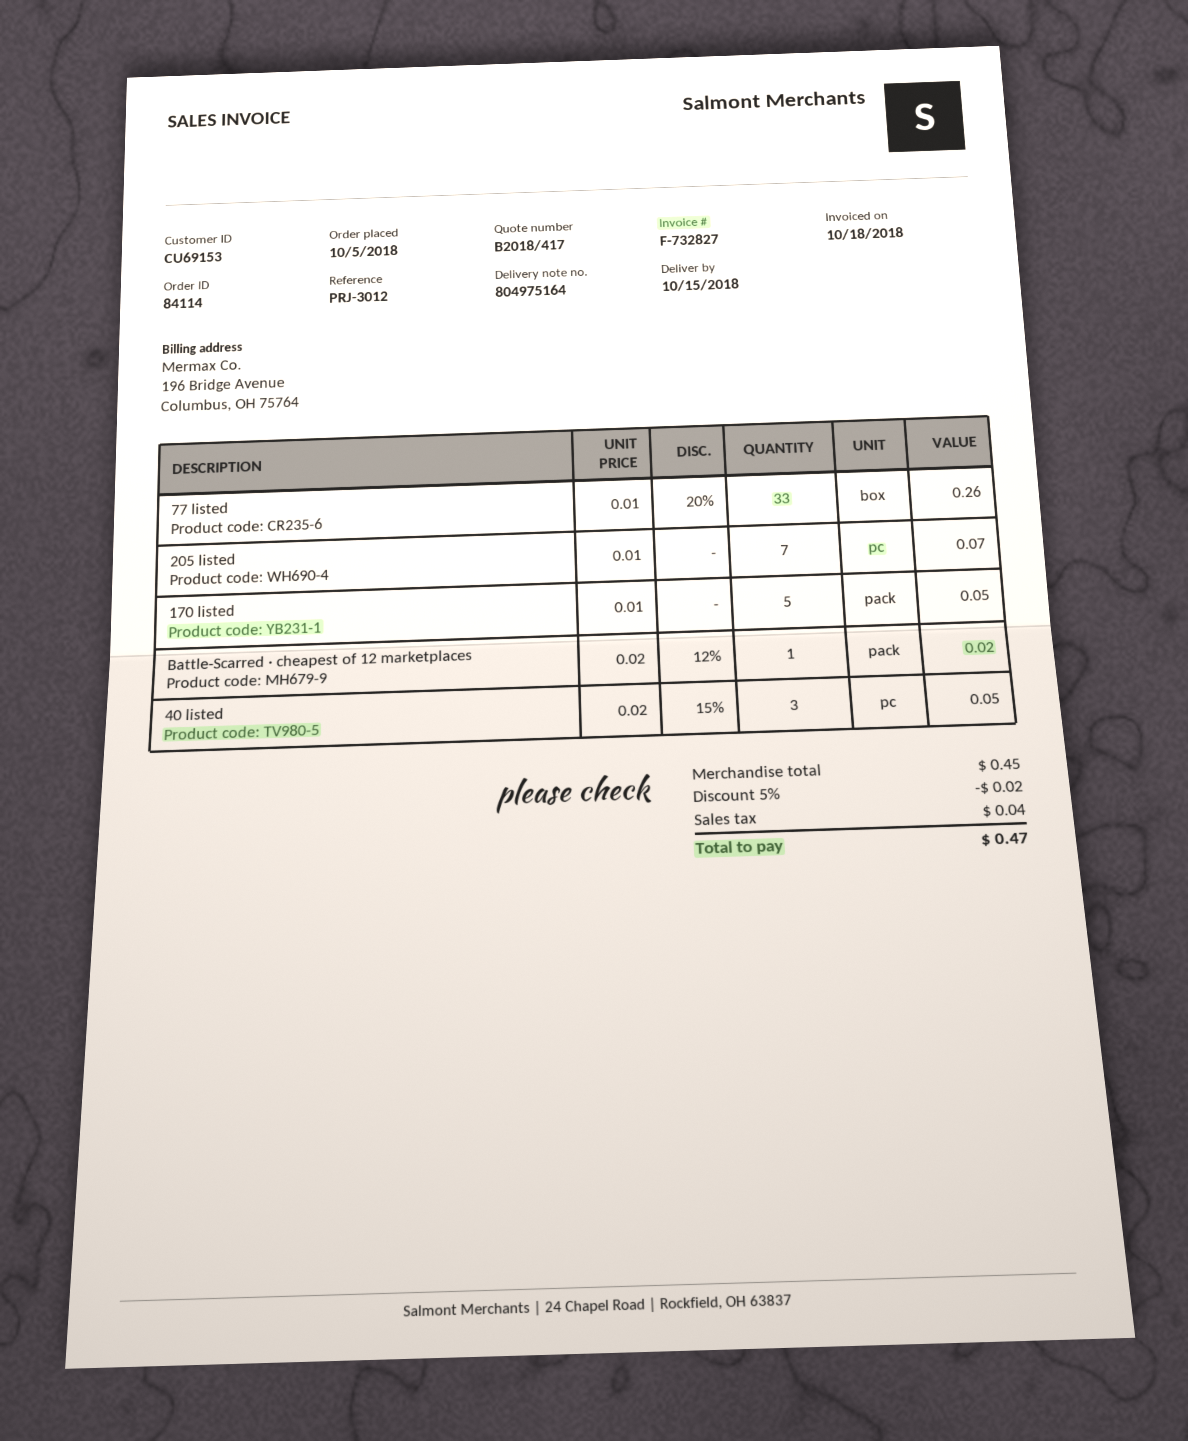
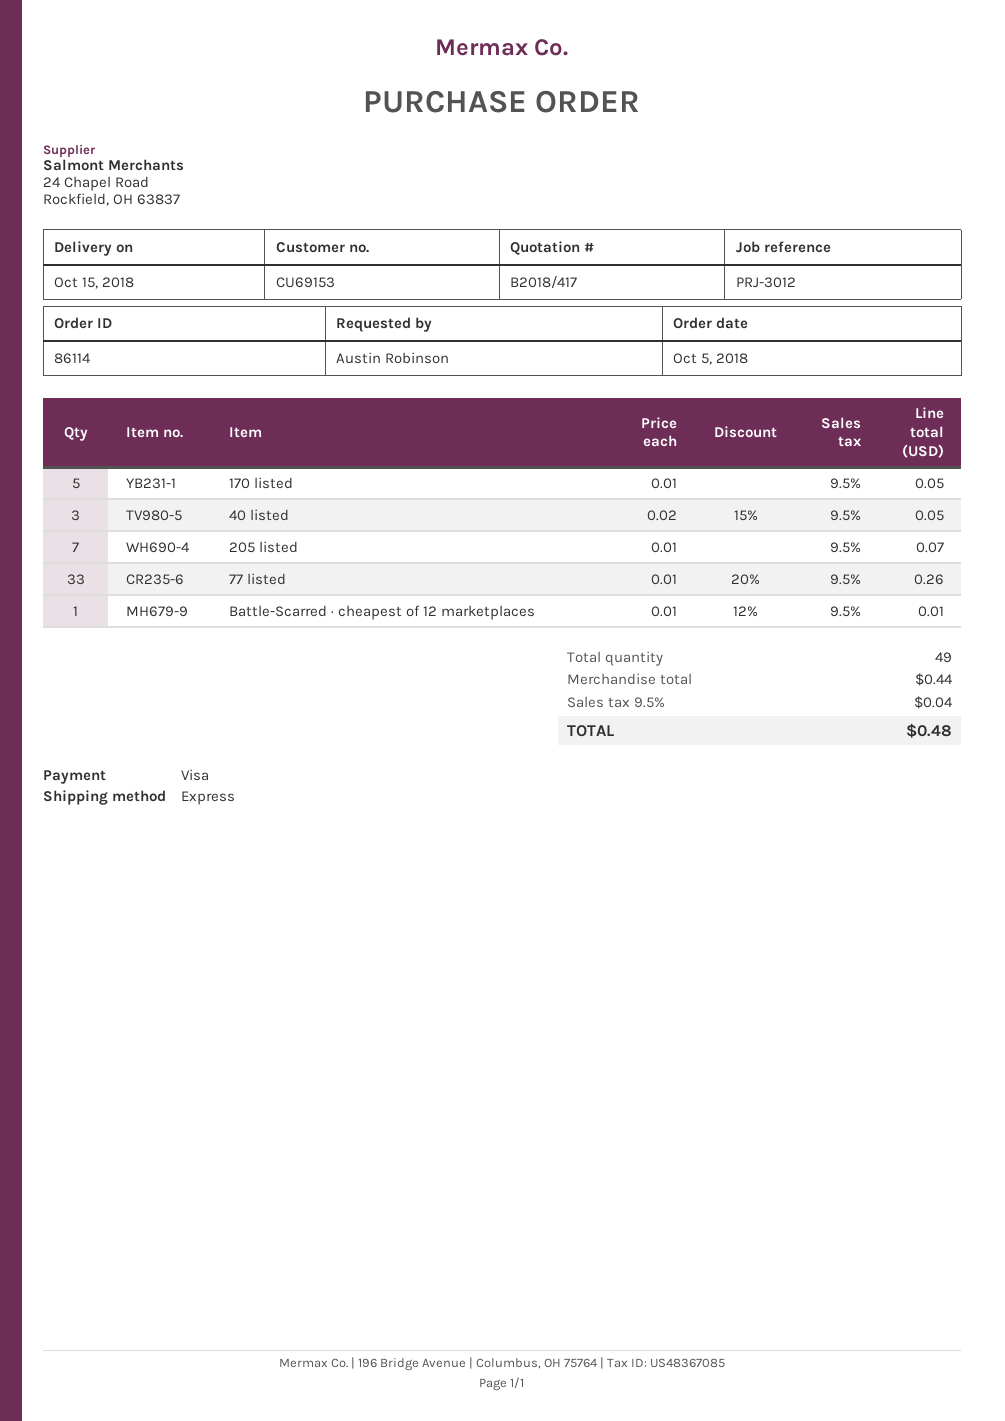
order number: 84114 -> 86114
Battle-Scarred · cheapest of 12 marketplaces: 1 x 0.02 - 12% = 0.02 -> 1 x 0.01 - 12% = 0.01
subtotal: 0.45 -> 0.44
discount: 5% = 0.02 -> none
total: 0.47 -> 0.48

